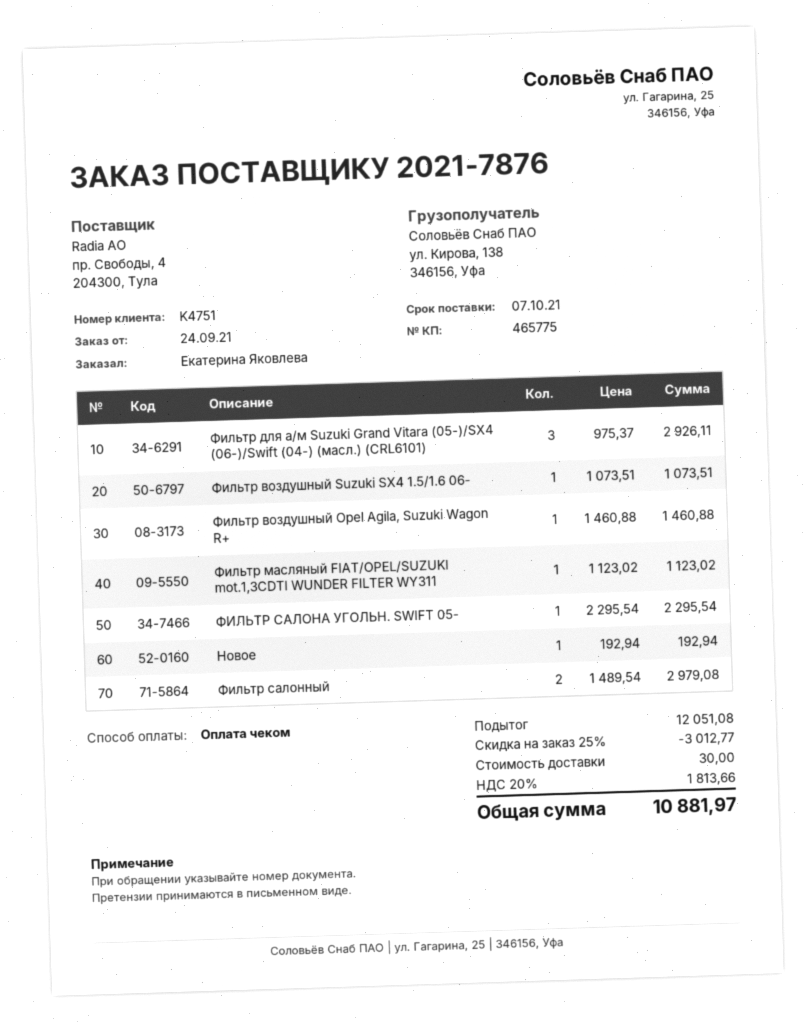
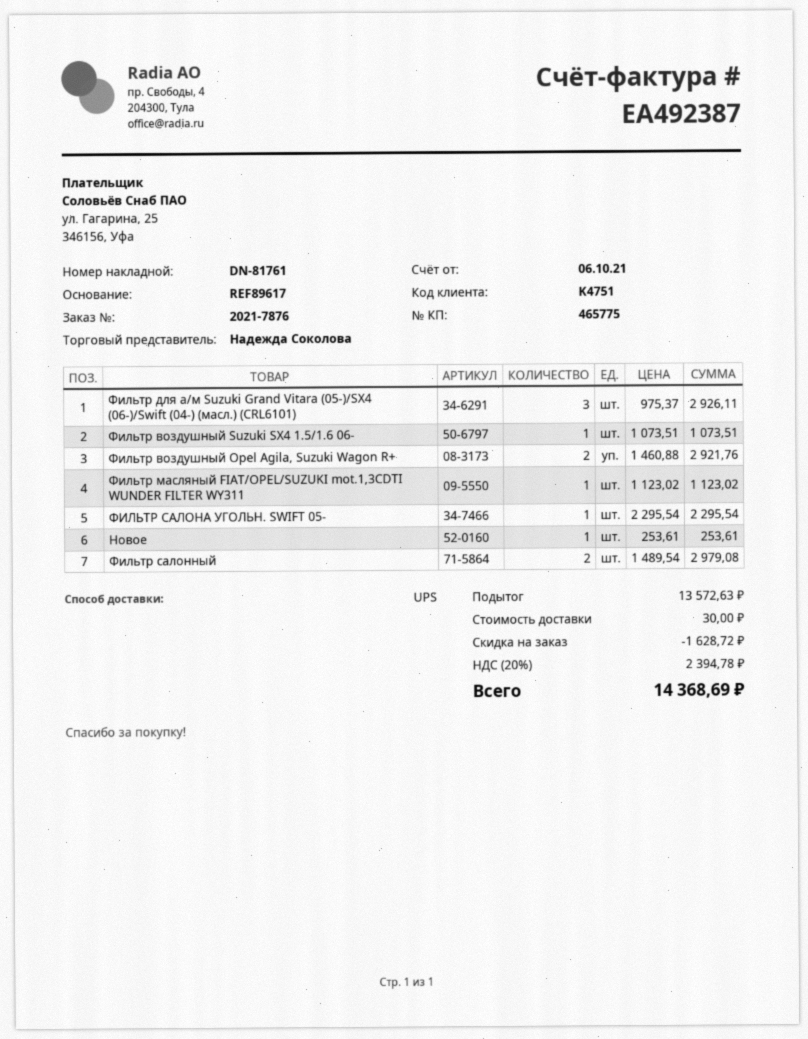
Фильтр воздушный Opel Agila, Suzuki Wagon R+: 1 x 1460.88 = 1460.88 -> 2 x 1460.88 = 2921.76
Новое: 1 x 192.94 = 192.94 -> 1 x 253.61 = 253.61
subtotal: 12051.08 -> 13572.63
discount: 3012.77 -> 1628.72
tax: 20% = 1813.66 -> 20% = 2394.78
total: 10881.97 -> 14368.69

